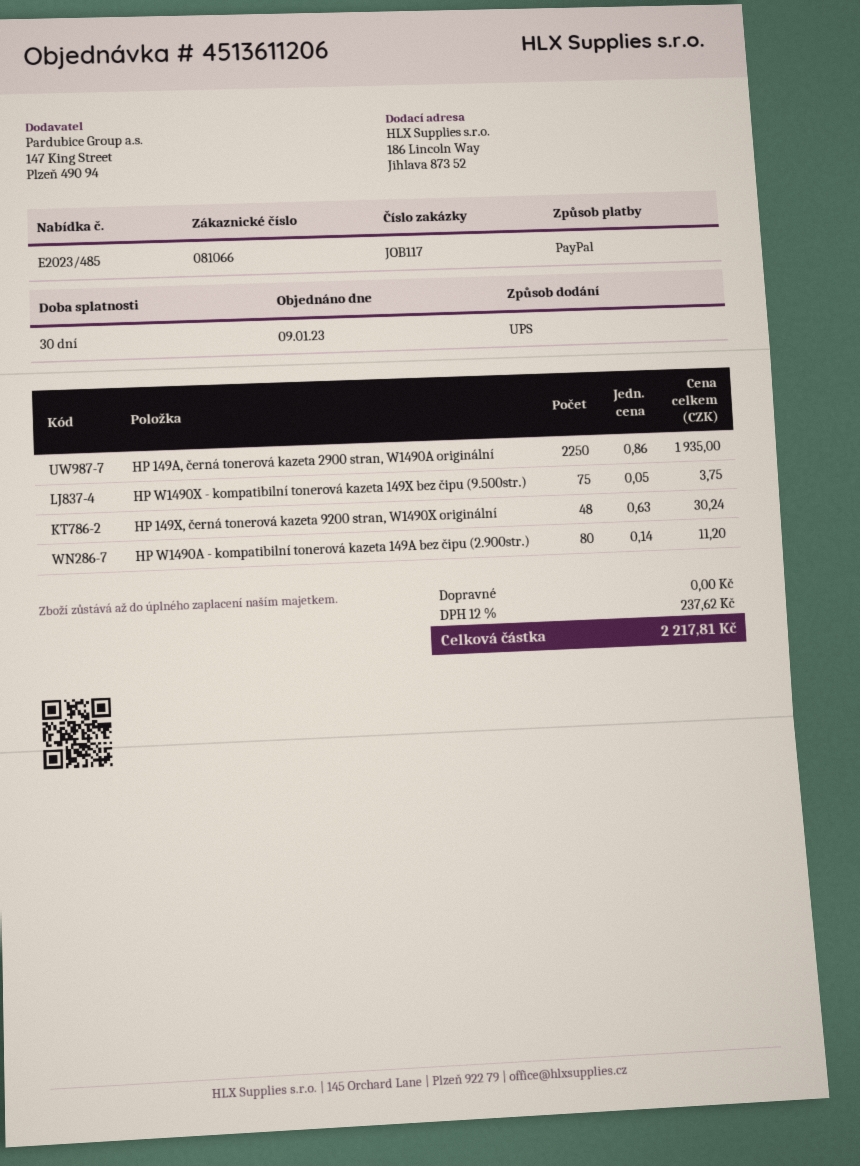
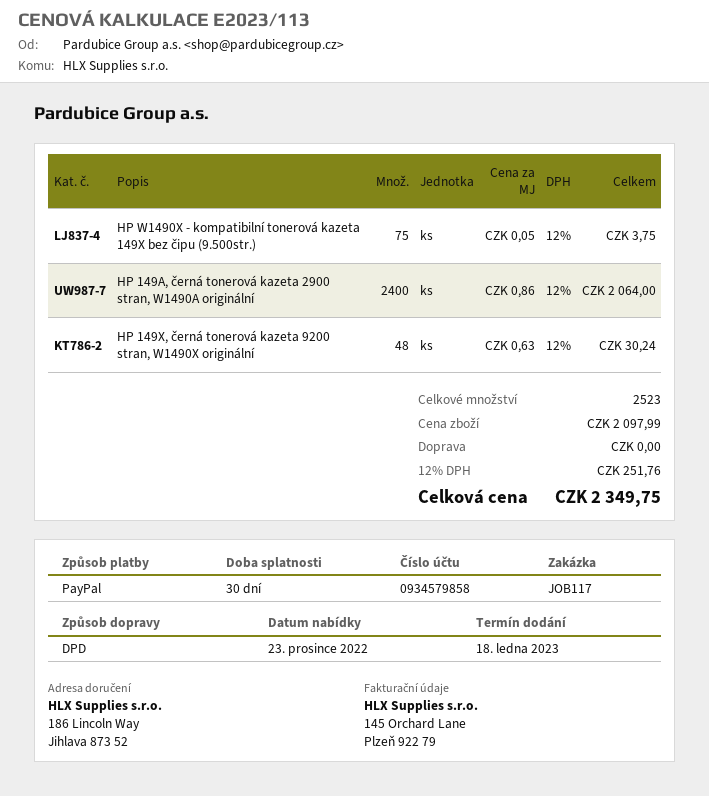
quote number: E2023/485 -> E2023/113
shipping method: UPS -> DPD
HP 149A, černá tonerová kazeta 2900 stran, W1490A originální: 2250 x 0.86 = 1935.00 -> 2400 x 0.86 = 2064.00
HP W1490A - kompatibilní tonerová kazeta 149A bez čipu (2.900str.): 80 x 0.14 = 11.20 -> none
tax: 12% = 237.62 -> 12% = 251.76
total: 2217.81 -> 2349.75

